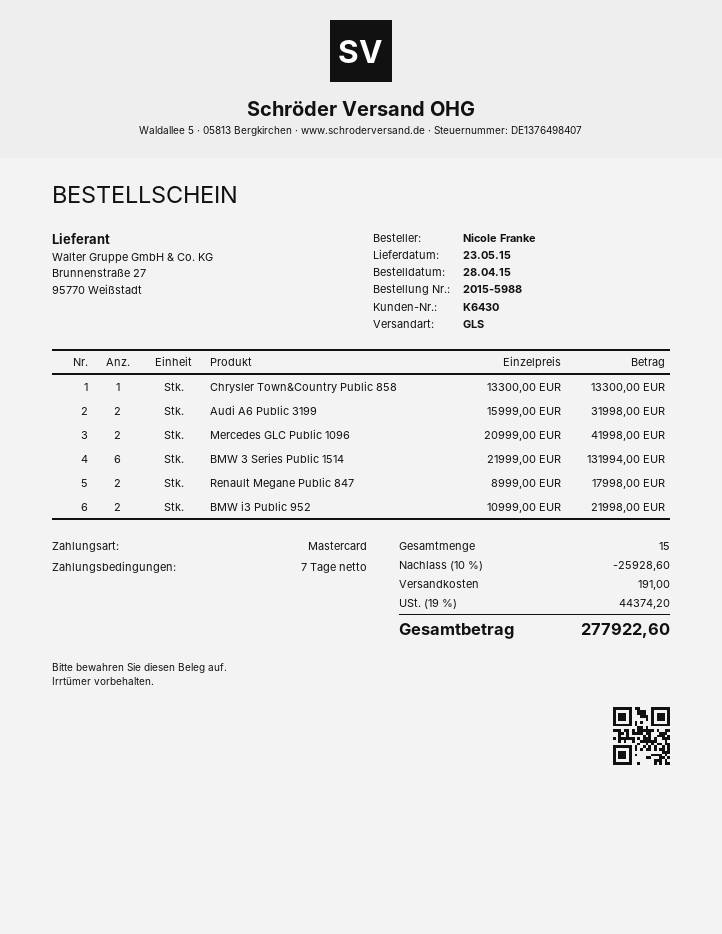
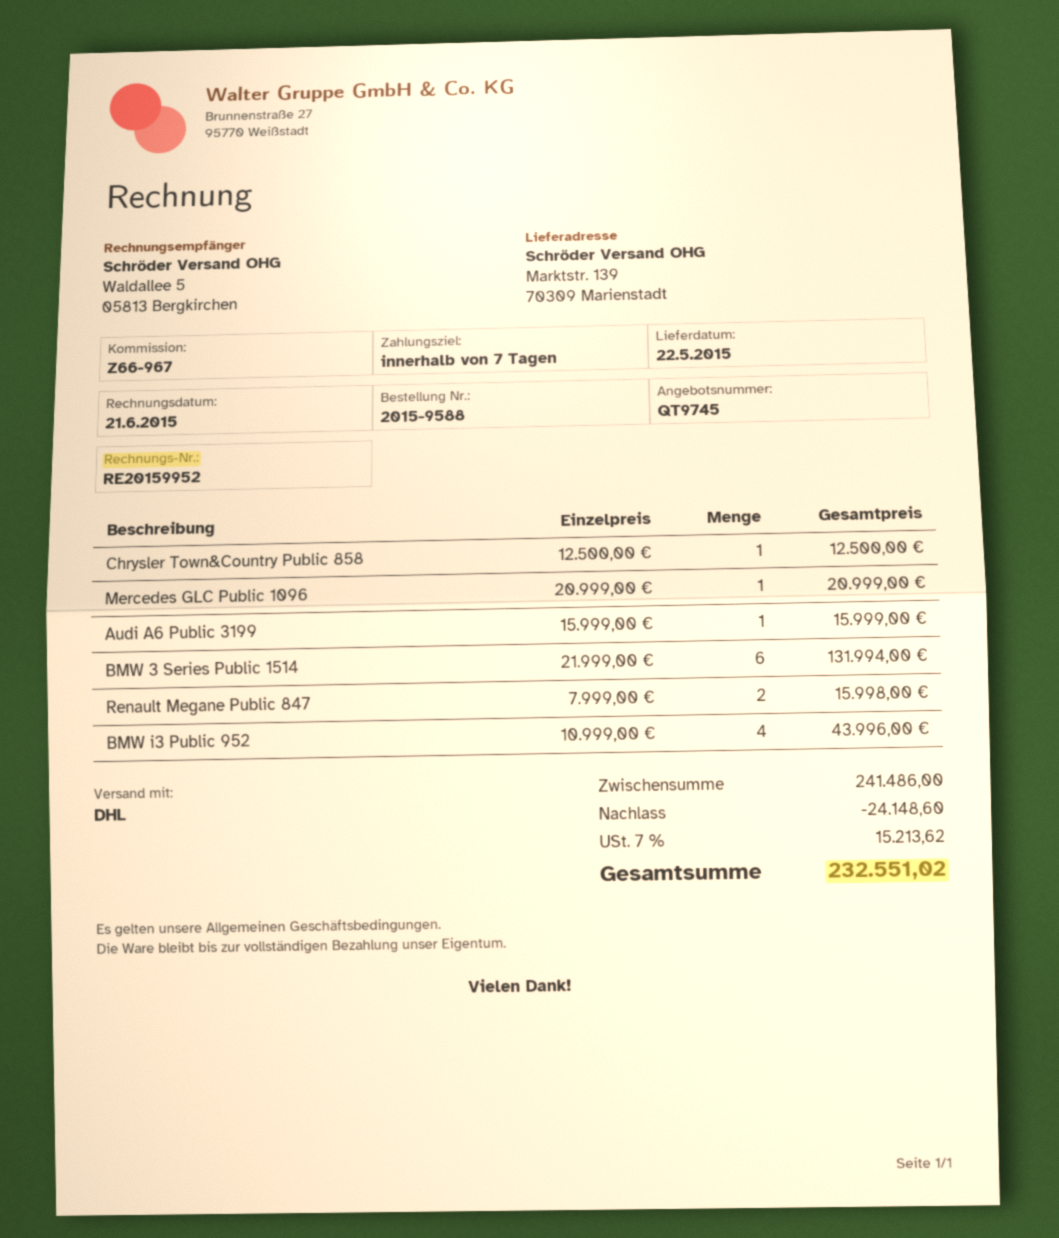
order number: 2015-5988 -> 2015-9588
delivery date: 2015-05-23 -> 2015-05-22
shipping method: GLS -> DHL
Chrysler Town&Country Public 858: 1 x 13300.00 = 13300.00 -> 1 x 12500.00 = 12500.00
Audi A6 Public 3199: 2 x 15999.00 = 31998.00 -> 1 x 15999.00 = 15999.00
Mercedes GLC Public 1096: 2 x 20999.00 = 41998.00 -> 1 x 20999.00 = 20999.00
Renault Megane Public 847: 2 x 8999.00 = 17998.00 -> 2 x 7999.00 = 15998.00
BMW i3 Public 952: 2 x 10999.00 = 21998.00 -> 4 x 10999.00 = 43996.00
discount: 25928.60 -> 24148.60
shipping: 191.00 -> none
tax: 19% = 44374.20 -> 7% = 15213.62
total: 277922.60 -> 232551.02

